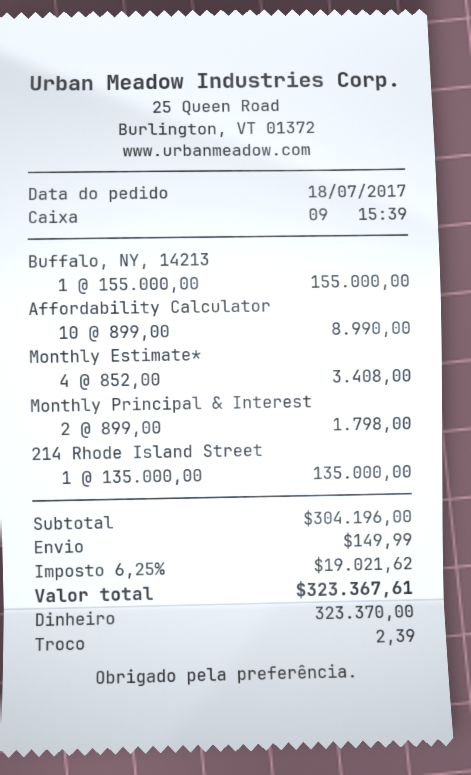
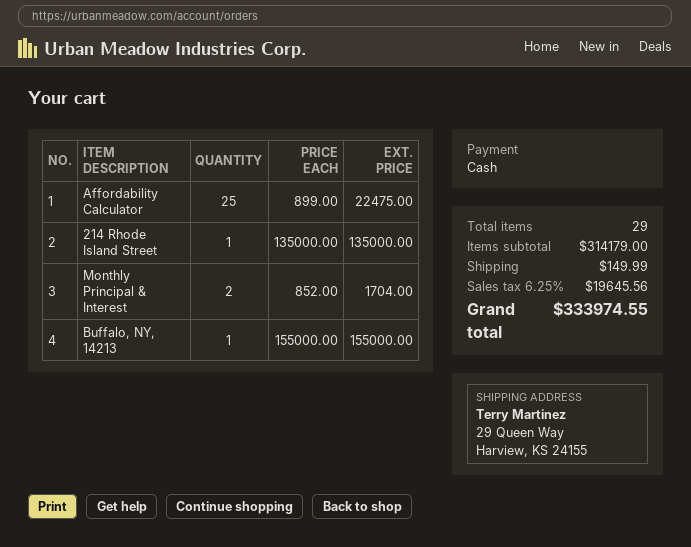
Affordability Calculator: 10 x 899.00 = 8990.00 -> 25 x 899.00 = 22475.00
Monthly Estimate*: 4 x 852.00 = 3408.00 -> none
Monthly Principal & Interest: 2 x 899.00 = 1798.00 -> 2 x 852.00 = 1704.00
subtotal: 304196.00 -> 314179.00
tax: 6.25% = 19021.62 -> 6.25% = 19645.56
total: 323367.61 -> 333974.55

